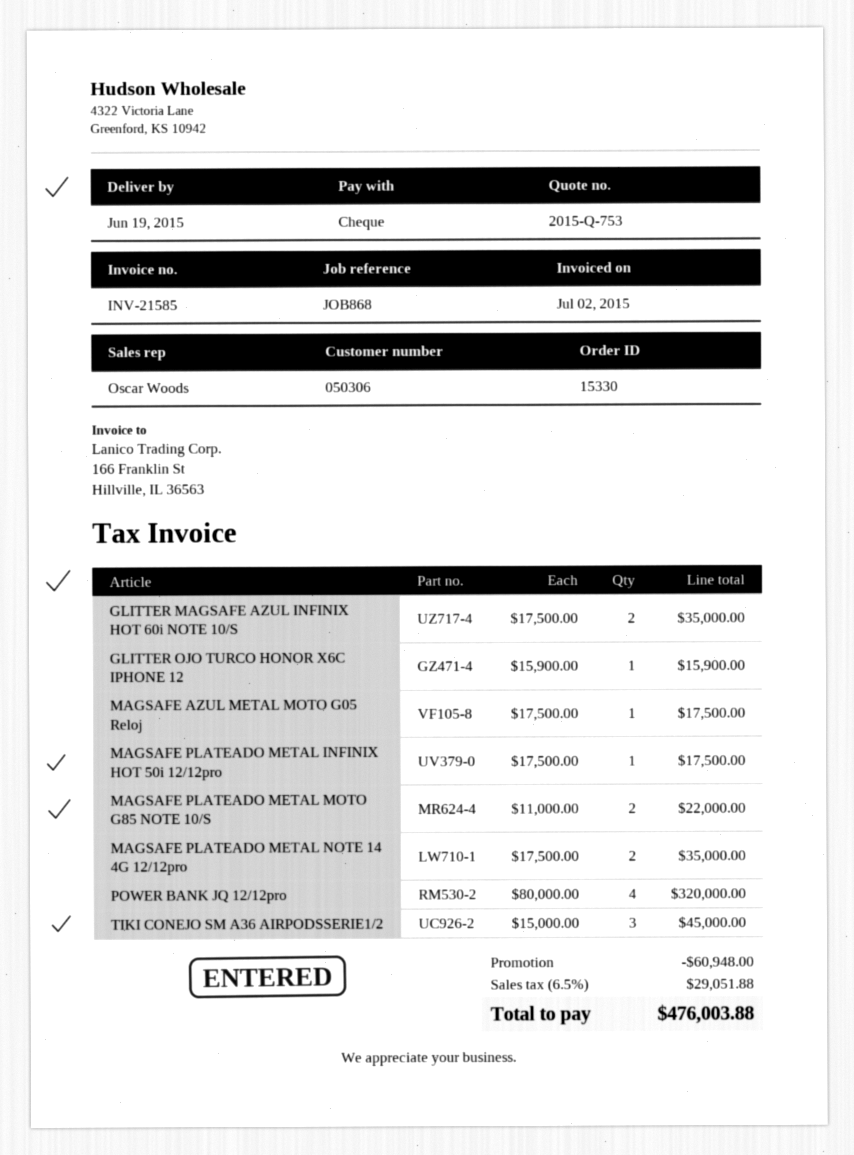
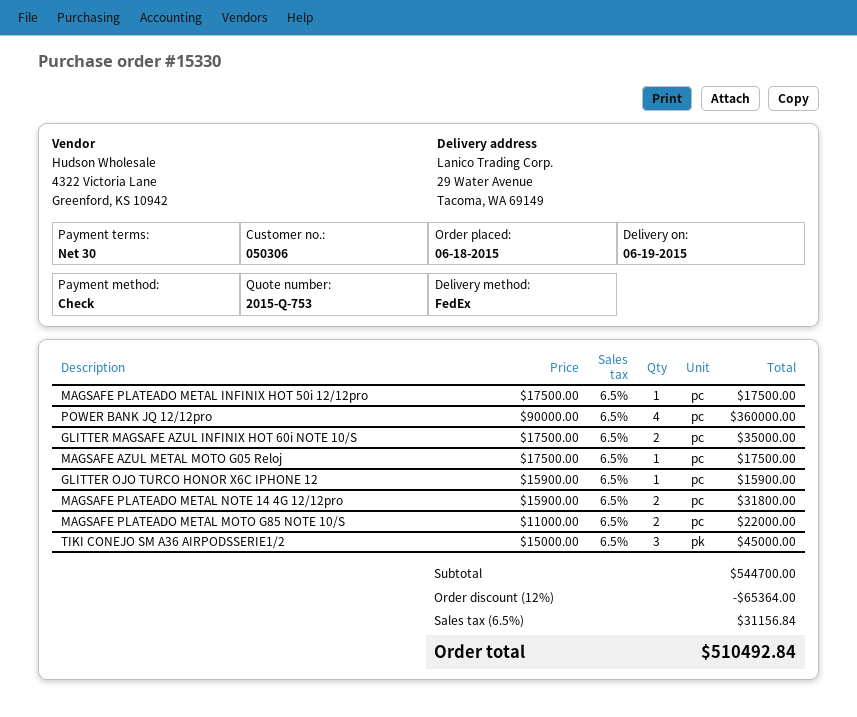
MAGSAFE PLATEADO METAL NOTE 14 4G 12/12pro: 2 x 17500.00 = 35000.00 -> 2 x 15900.00 = 31800.00
POWER BANK JQ 12/12pro: 4 x 80000.00 = 320000.00 -> 4 x 90000.00 = 360000.00
discount: 60948.00 -> 65364.00
tax: 6.5% = 29051.88 -> 6.5% = 31156.84
total: 476003.88 -> 510492.84

